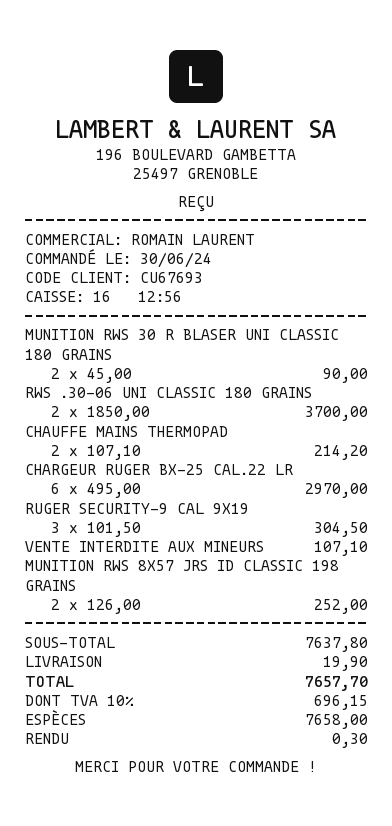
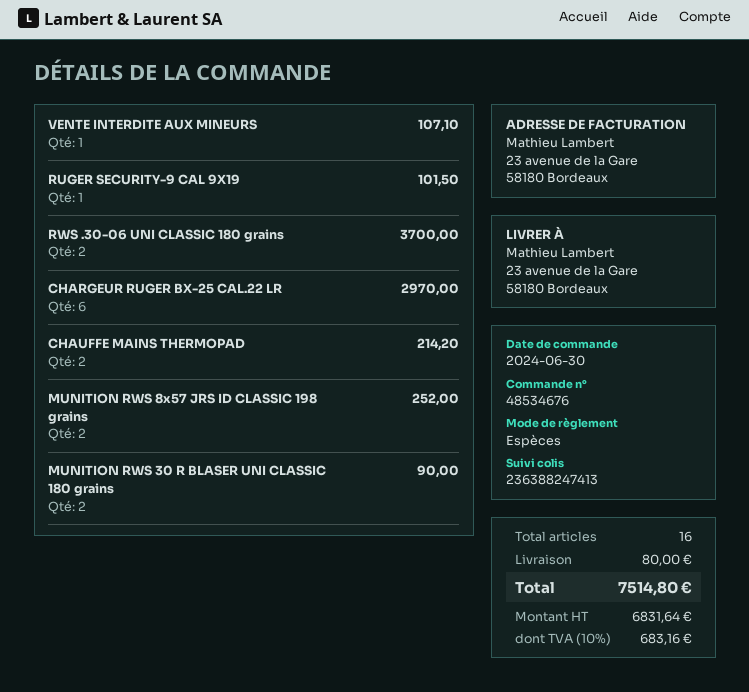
RUGER SECURITY-9 CAL 9X19: 3 for 304.50 -> 1 for 101.50
shipping: 19.90 -> 80.00
tax: 10% = 696.15 -> 10% = 683.16
total: 7657.70 -> 7514.80

